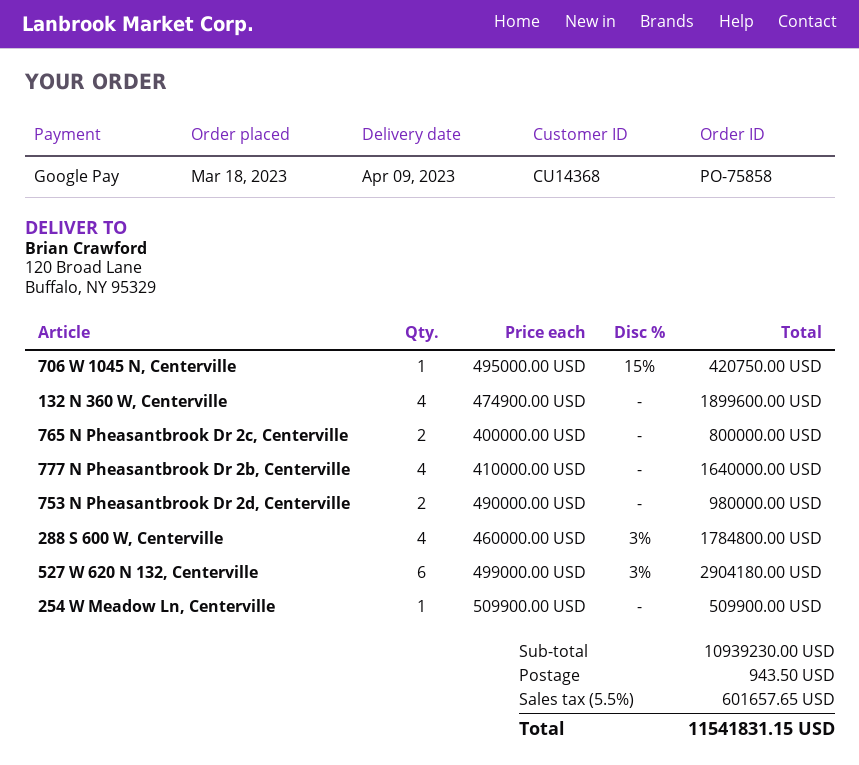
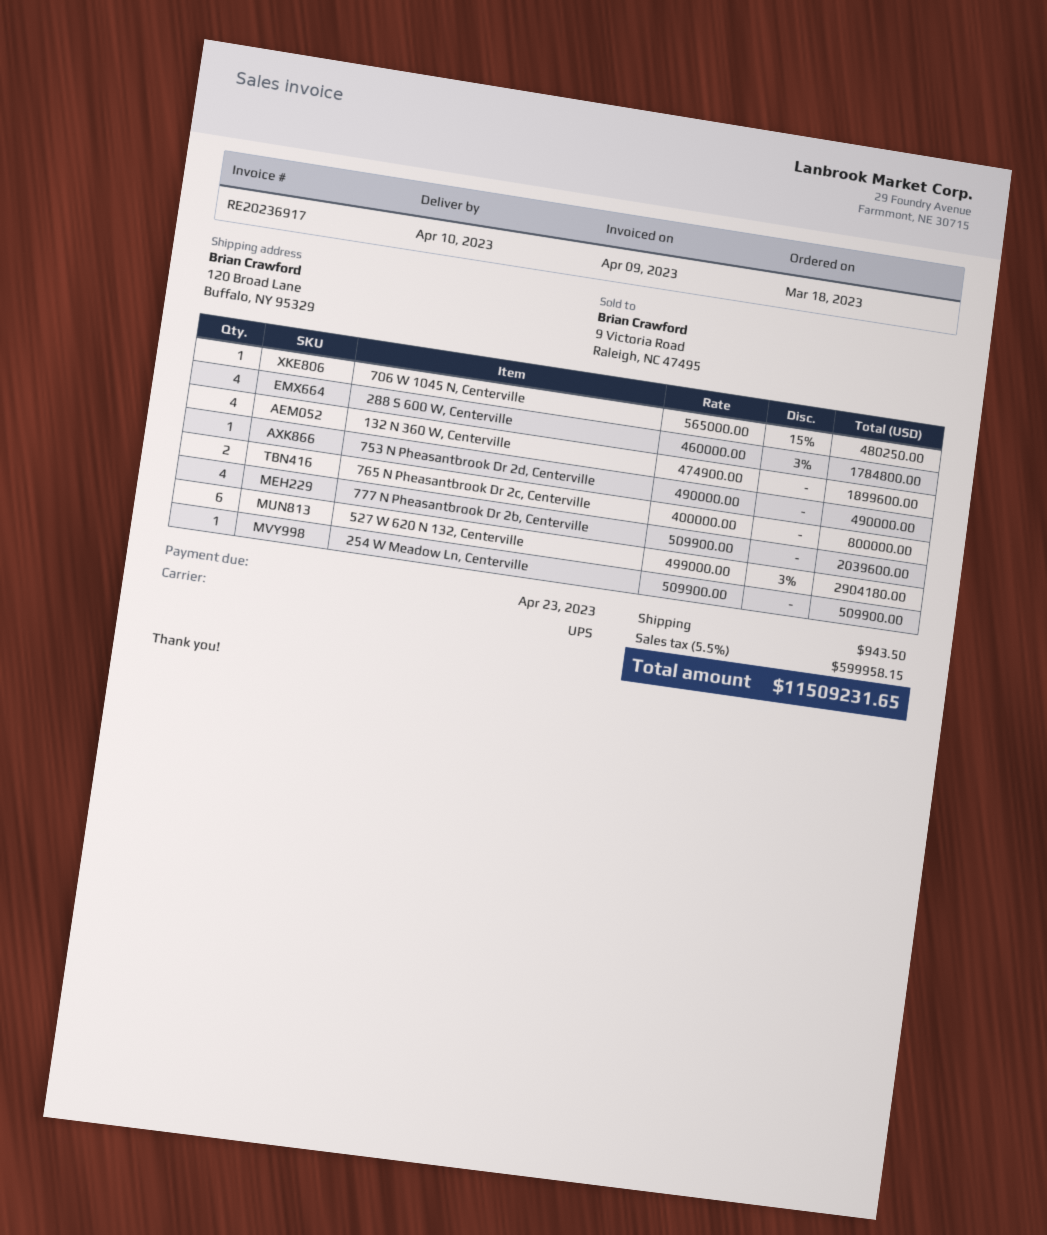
delivery date: 2023-04-09 -> 2023-04-10
706 W 1045 N, Centerville: 1 x 495000.00 - 15% = 420750.00 -> 1 x 565000.00 - 15% = 480250.00
777 N Pheasantbrook Dr 2b, Centerville: 4 x 410000.00 = 1640000.00 -> 4 x 509900.00 = 2039600.00
753 N Pheasantbrook Dr 2d, Centerville: 2 x 490000.00 = 980000.00 -> 1 x 490000.00 = 490000.00
tax: 5.5% = 601657.65 -> 5.5% = 599958.15
total: 11541831.15 -> 11509231.65

